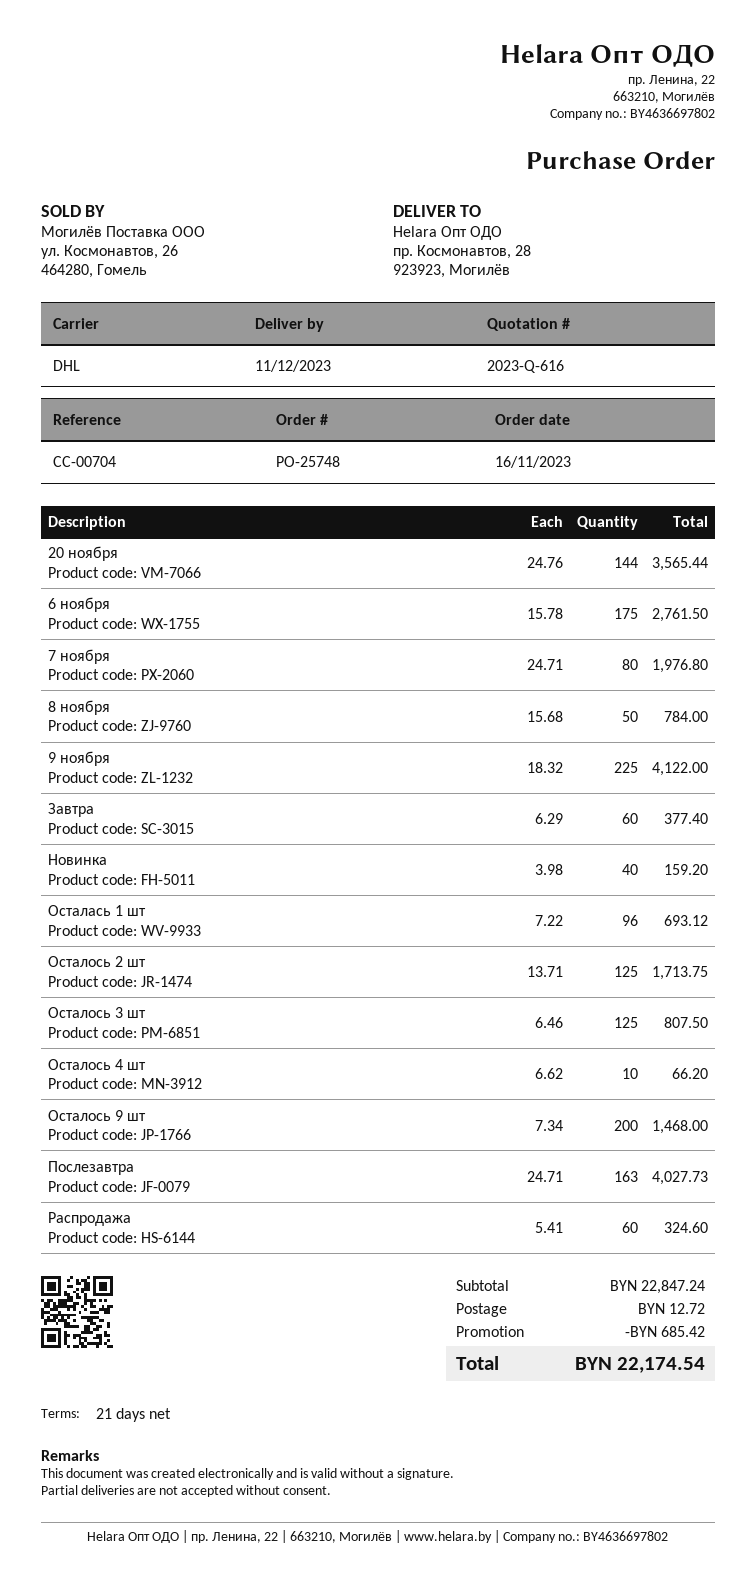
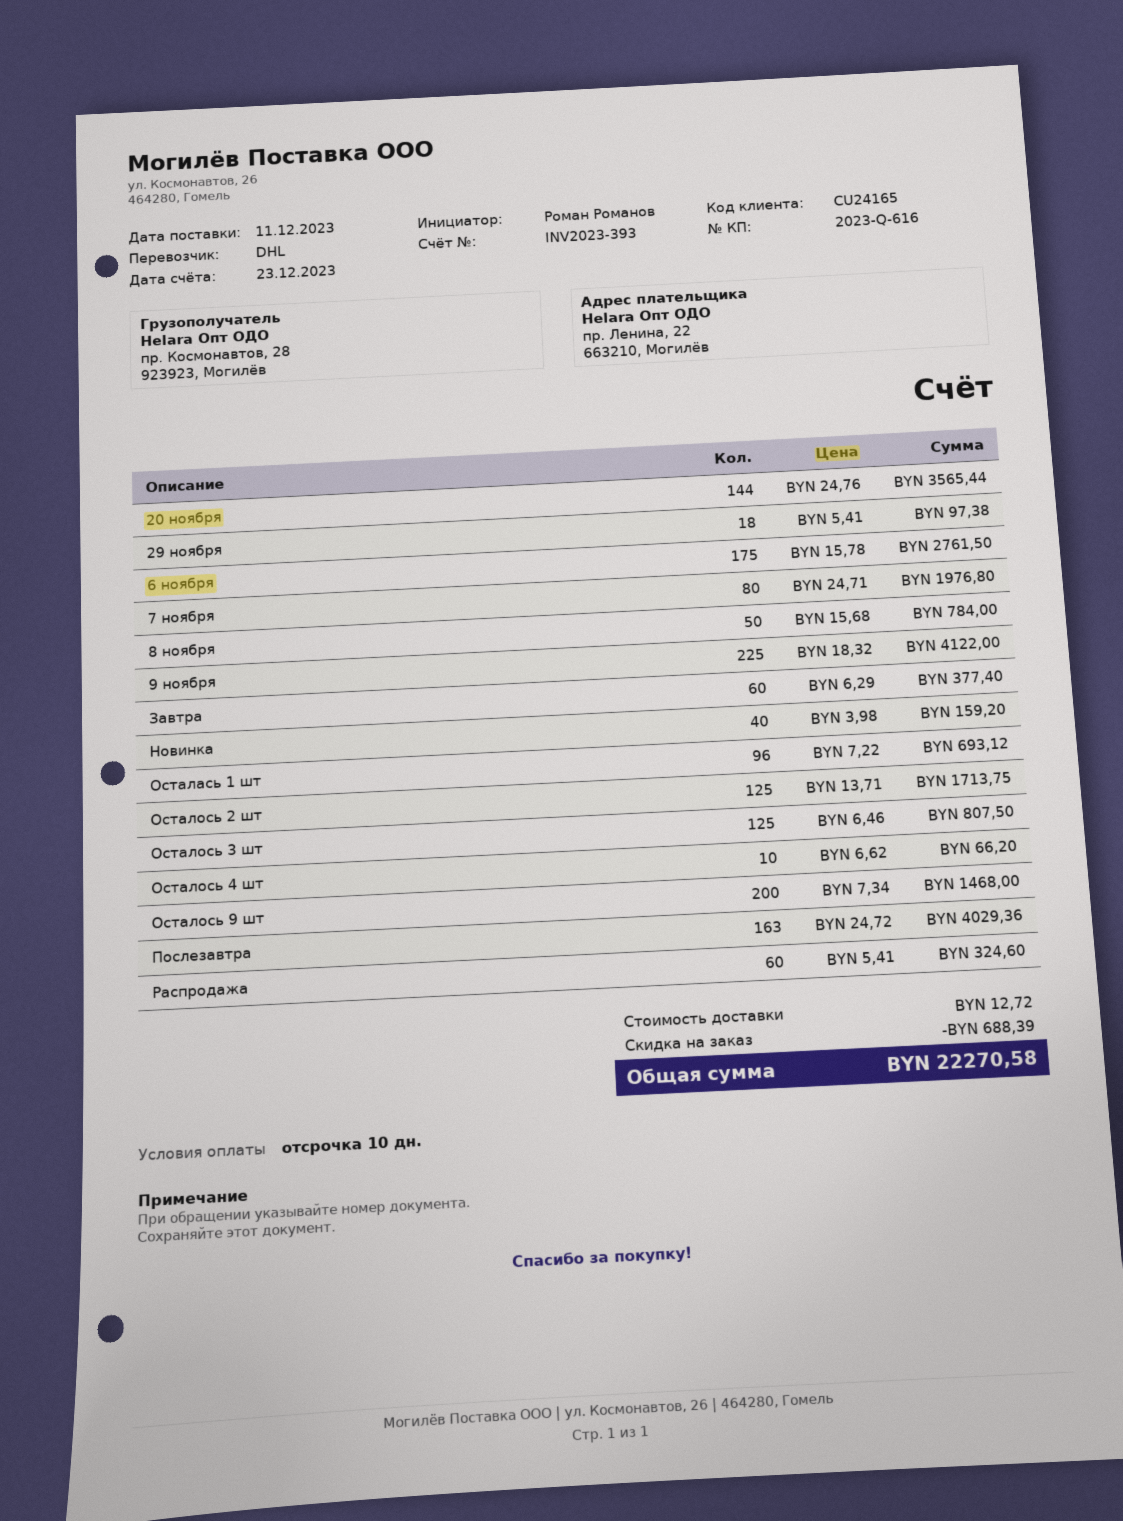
payment terms: 21 days -> 10 days
Послезавтра: 163 x 24.71 = 4027.73 -> 163 x 24.72 = 4029.36
29 ноября: none -> 18 x 5.41 = 97.38
discount: 685.42 -> 688.39
total: 22174.54 -> 22270.58

